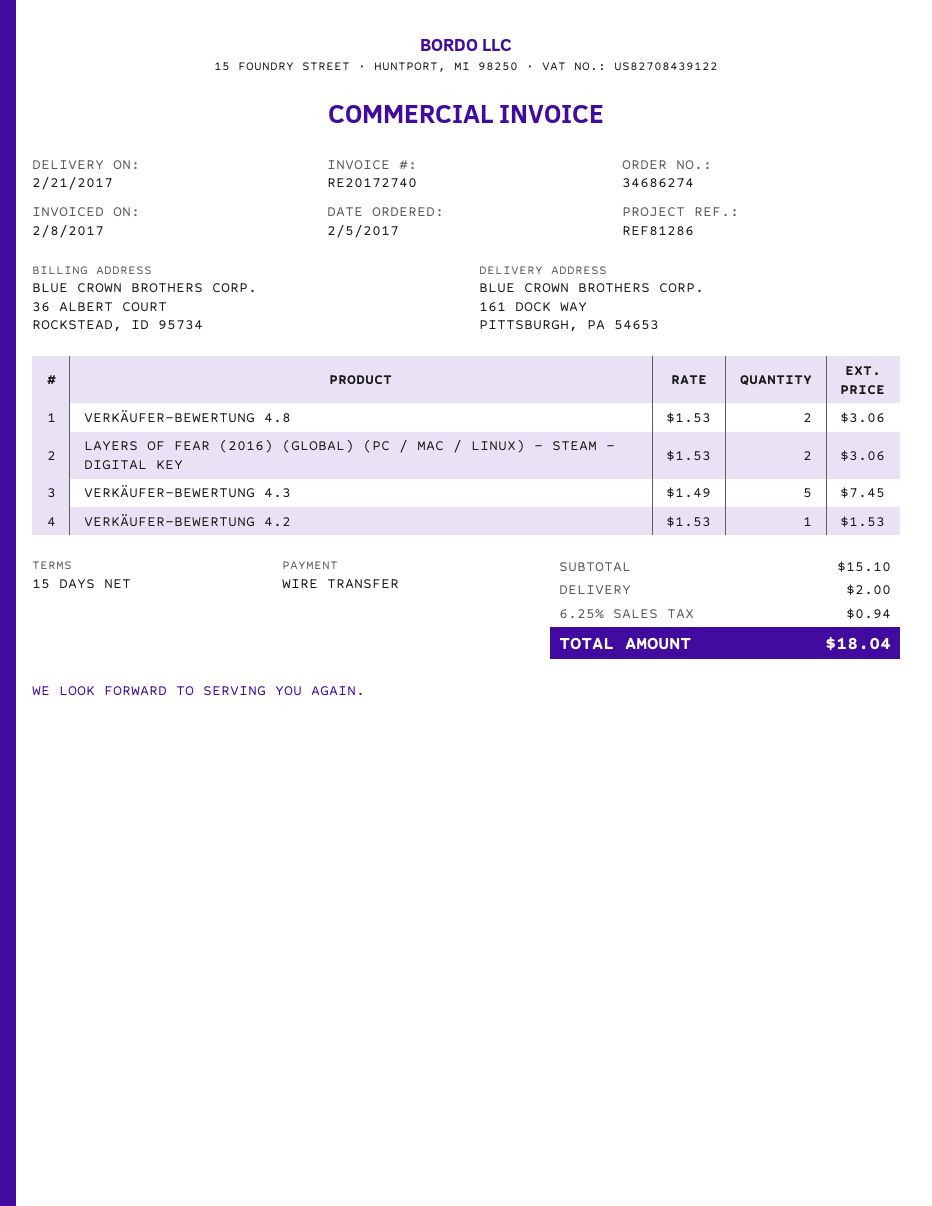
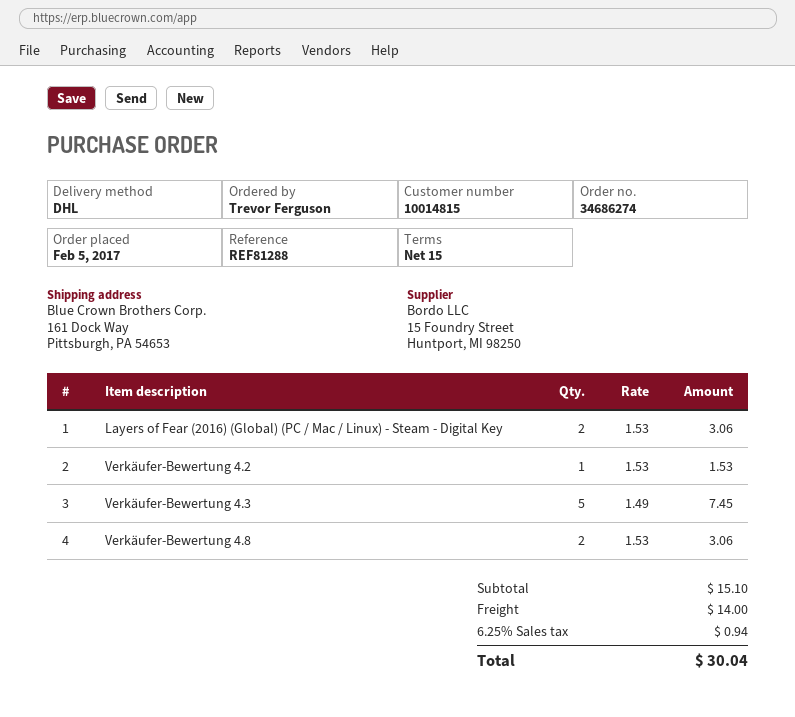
reference: REF81286 -> REF81288
shipping: 2.00 -> 14.00
total: 18.04 -> 30.04

